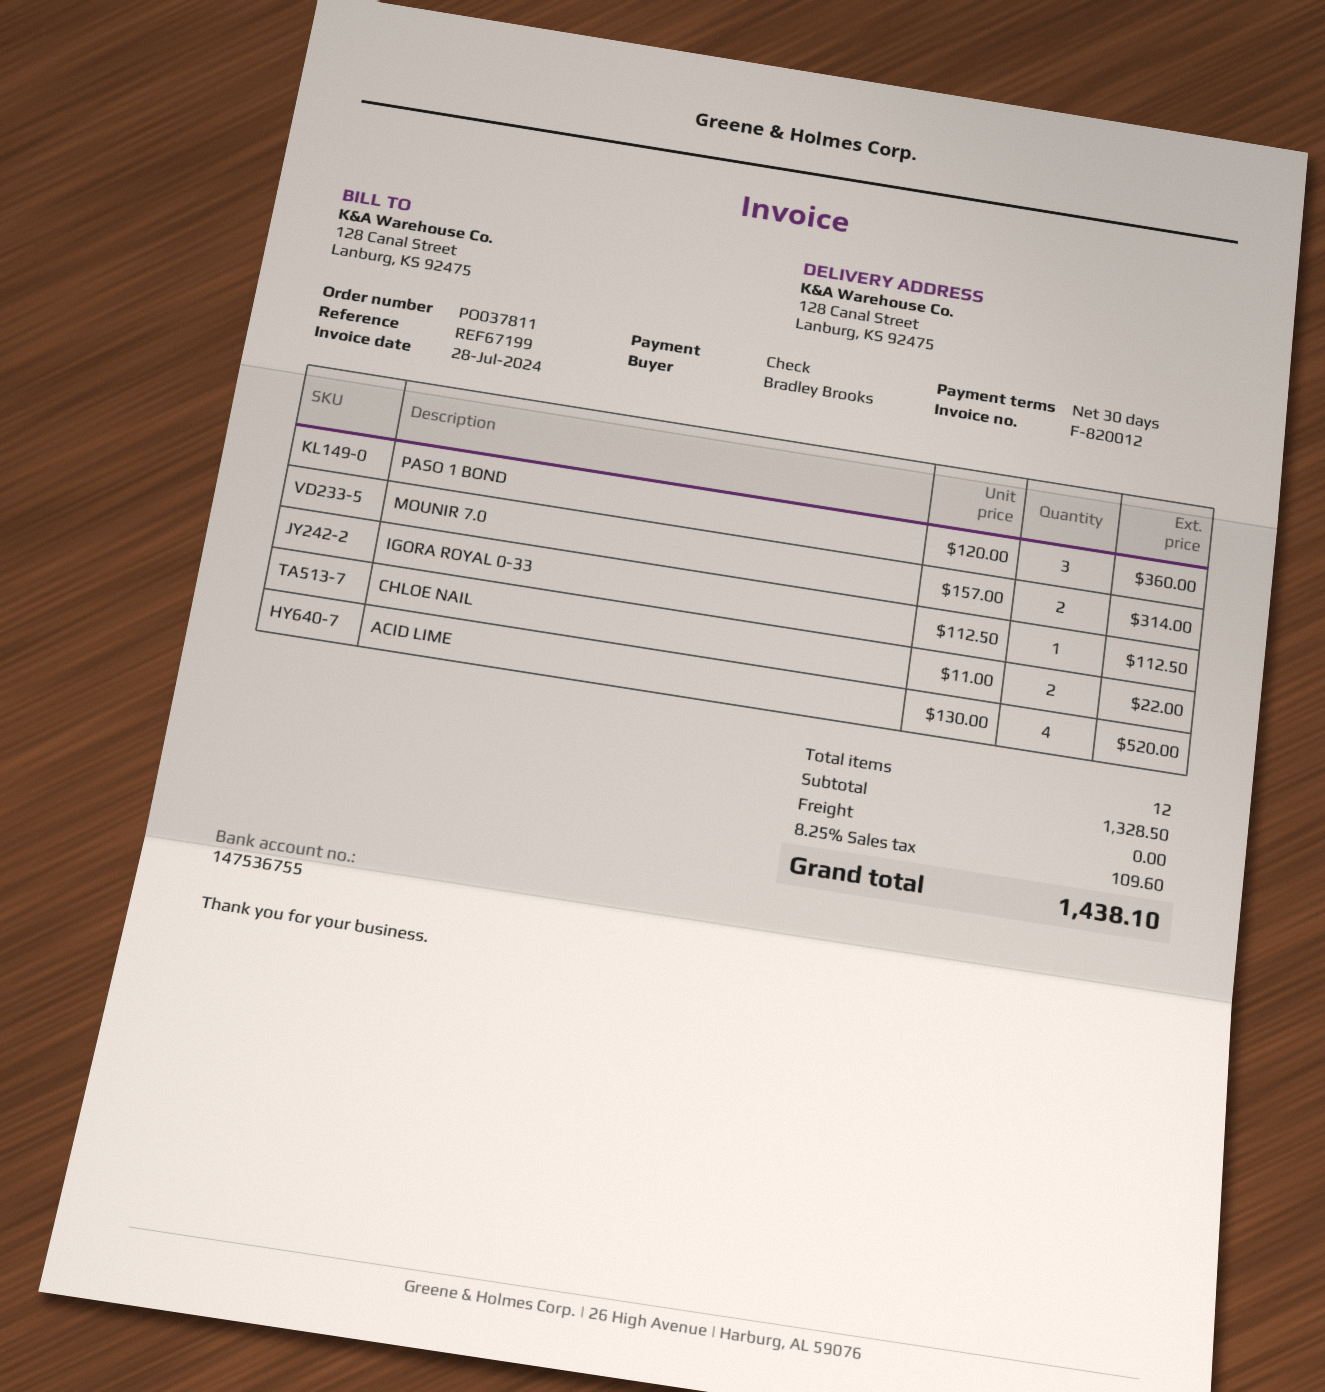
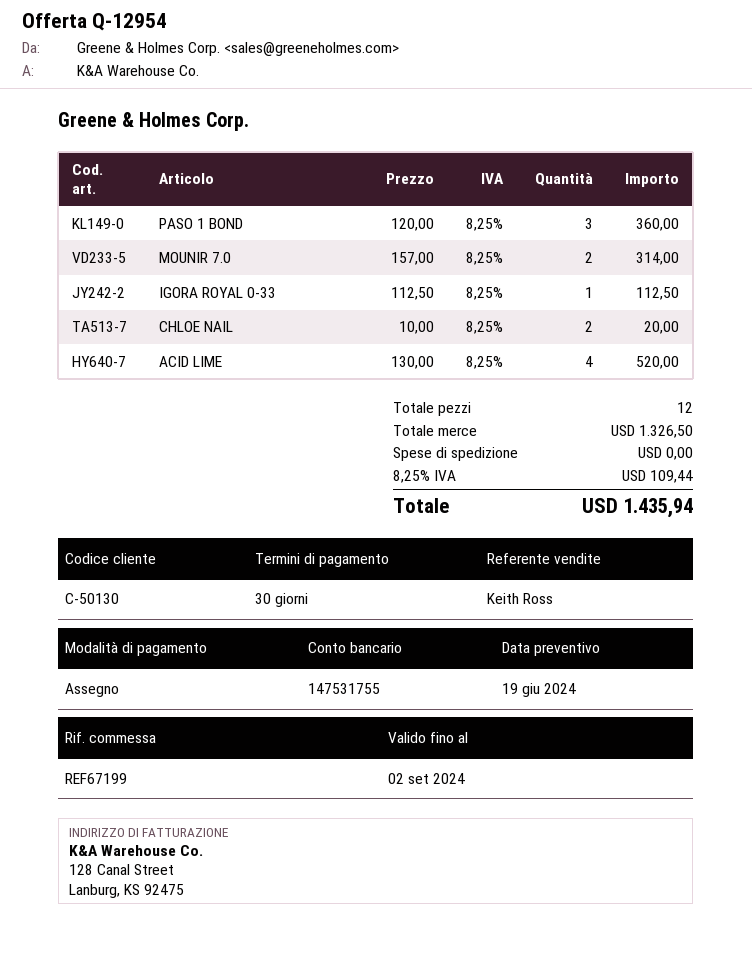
bank account: 147536755 -> 147531755
CHLOE NAIL: 2 x 11.00 = 22.00 -> 2 x 10.00 = 20.00
subtotal: 1328.50 -> 1326.50
tax: 8.25% = 109.60 -> 8.25% = 109.44
total: 1438.10 -> 1435.94

